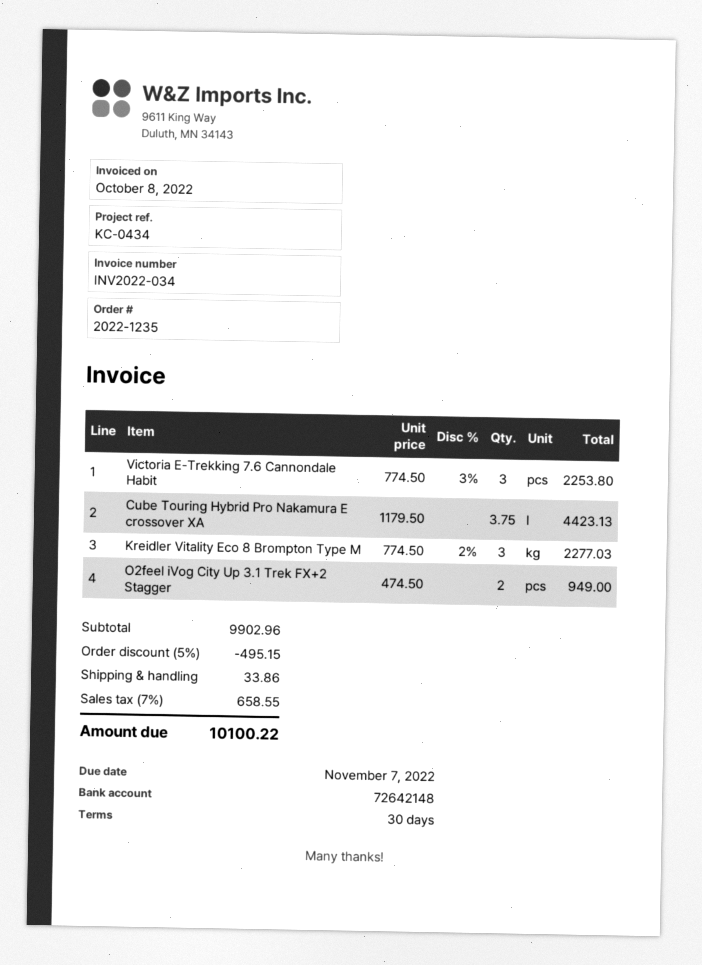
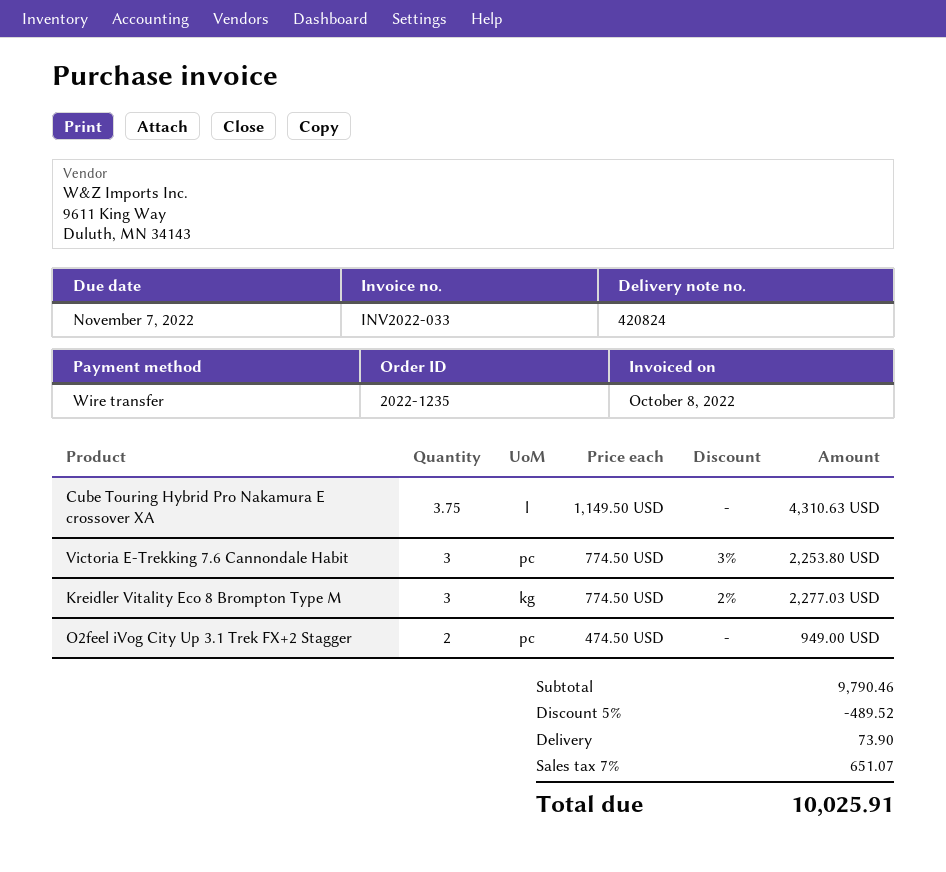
invoice number: INV2022-034 -> INV2022-033
Cube Touring Hybrid Pro Nakamura E crossover XA: 3.75 x 1179.50 = 4423.13 -> 3.75 x 1149.50 = 4310.63
subtotal: 9902.96 -> 9790.46
discount: 5% = 495.15 -> 5% = 489.52
shipping: 33.86 -> 73.90
tax: 7% = 658.55 -> 7% = 651.07
total: 10100.22 -> 10025.91

